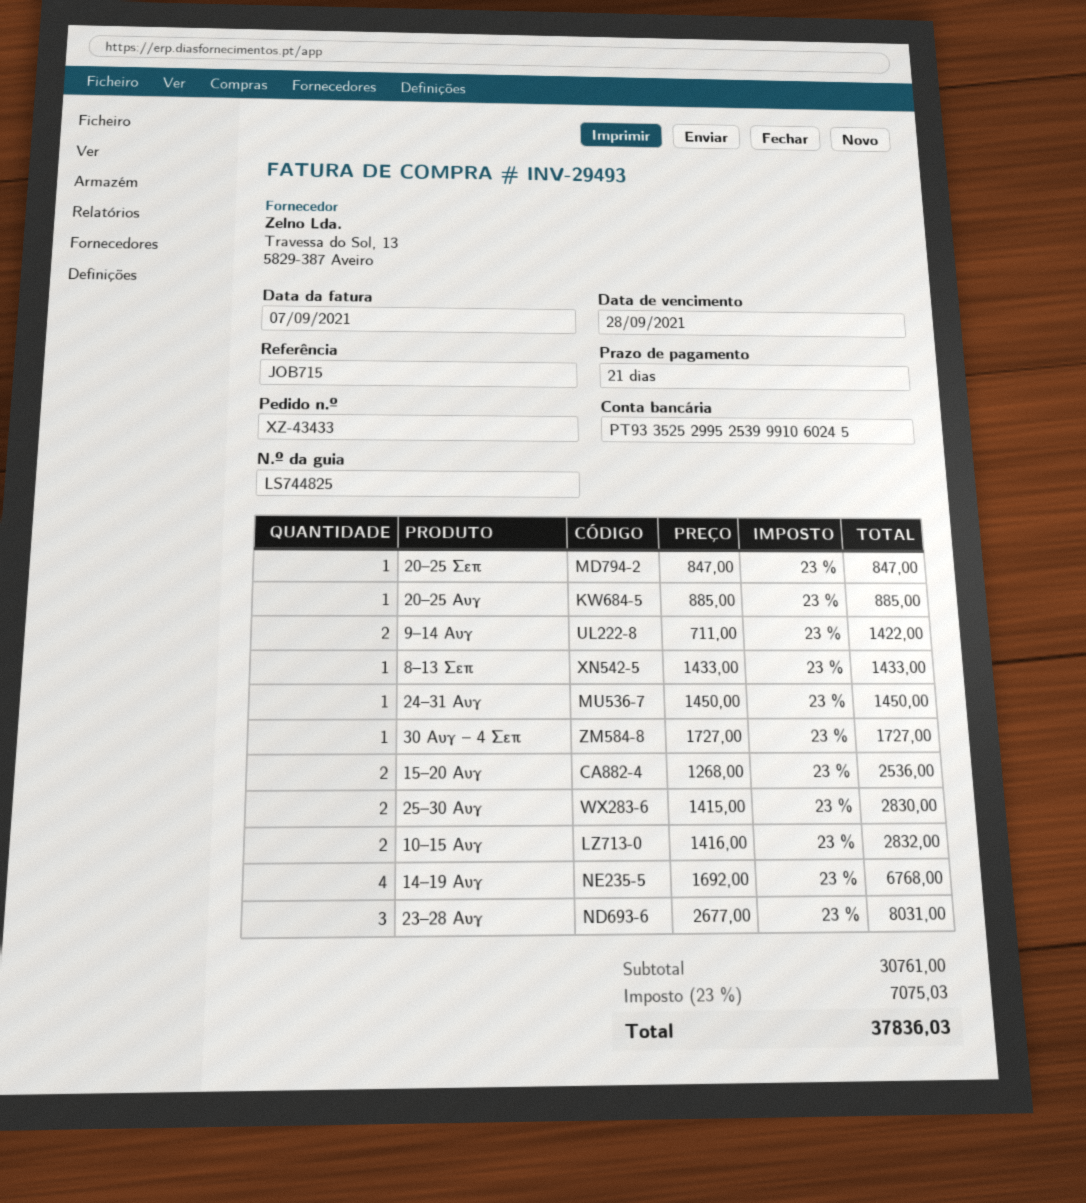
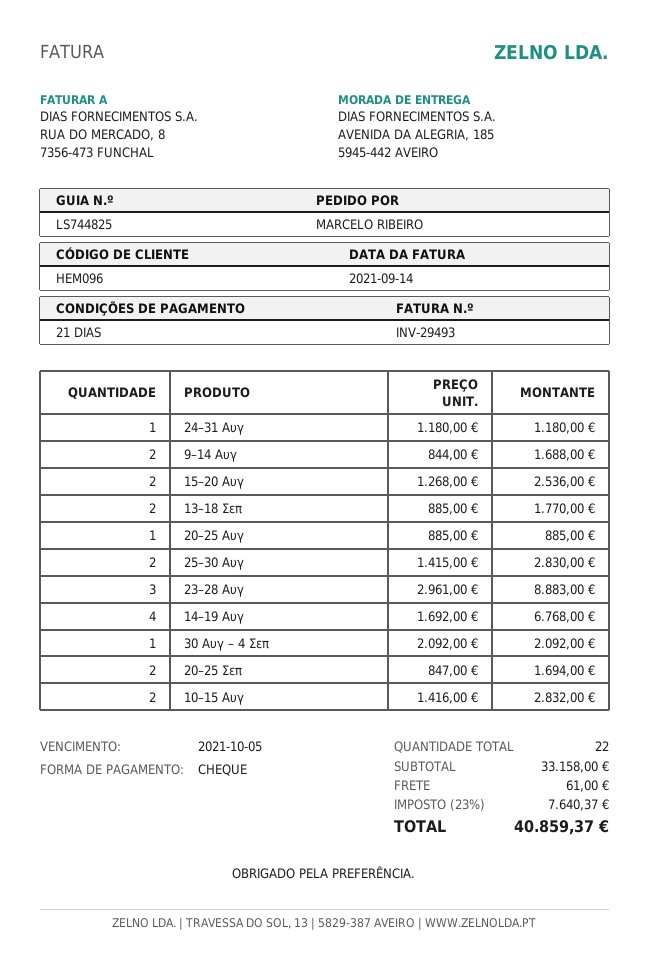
invoice date: 2021-09-07 -> 2021-09-14
due date: 2021-09-28 -> 2021-10-05
20–25 Σεπ: 1 x 847.00 = 847.00 -> 2 x 847.00 = 1694.00
9–14 Αυγ: 2 x 711.00 = 1422.00 -> 2 x 844.00 = 1688.00
8–13 Σεπ: 1 x 1433.00 = 1433.00 -> none
24–31 Αυγ: 1 x 1450.00 = 1450.00 -> 1 x 1180.00 = 1180.00
30 Αυγ – 4 Σεπ: 1 x 1727.00 = 1727.00 -> 1 x 2092.00 = 2092.00
23–28 Αυγ: 3 x 2677.00 = 8031.00 -> 3 x 2961.00 = 8883.00
13–18 Σεπ: none -> 2 x 885.00 = 1770.00
subtotal: 30761.00 -> 33158.00
shipping: none -> 61.00
tax: 23% = 7075.03 -> 23% = 7640.37
total: 37836.03 -> 40859.37

